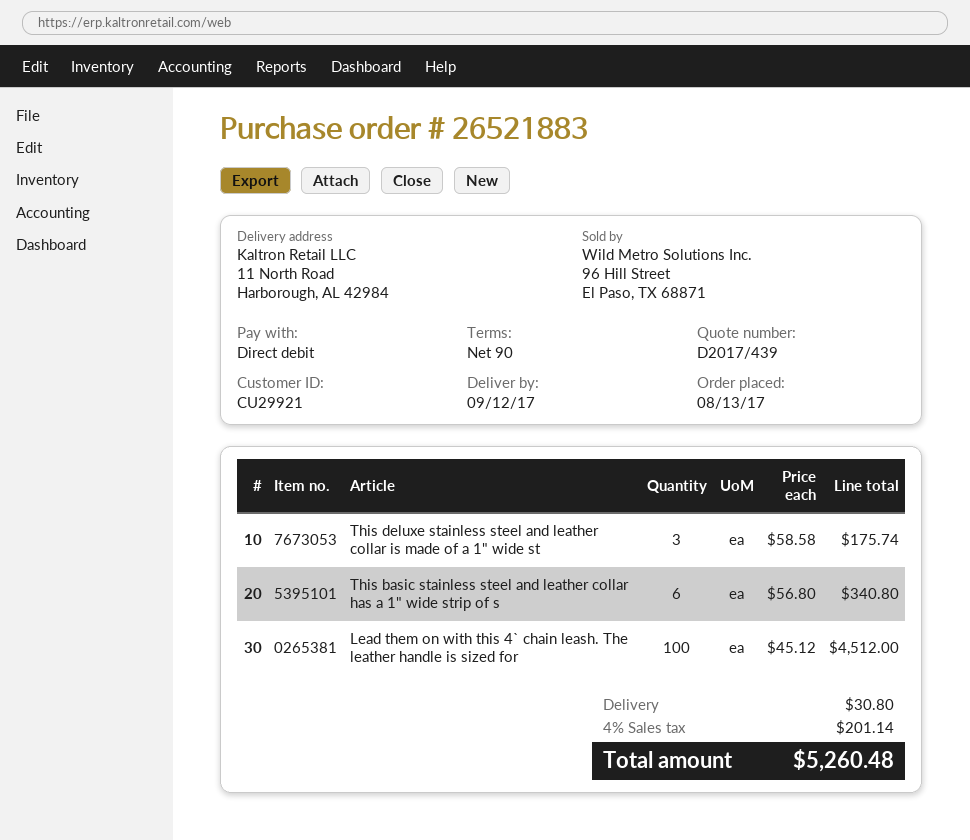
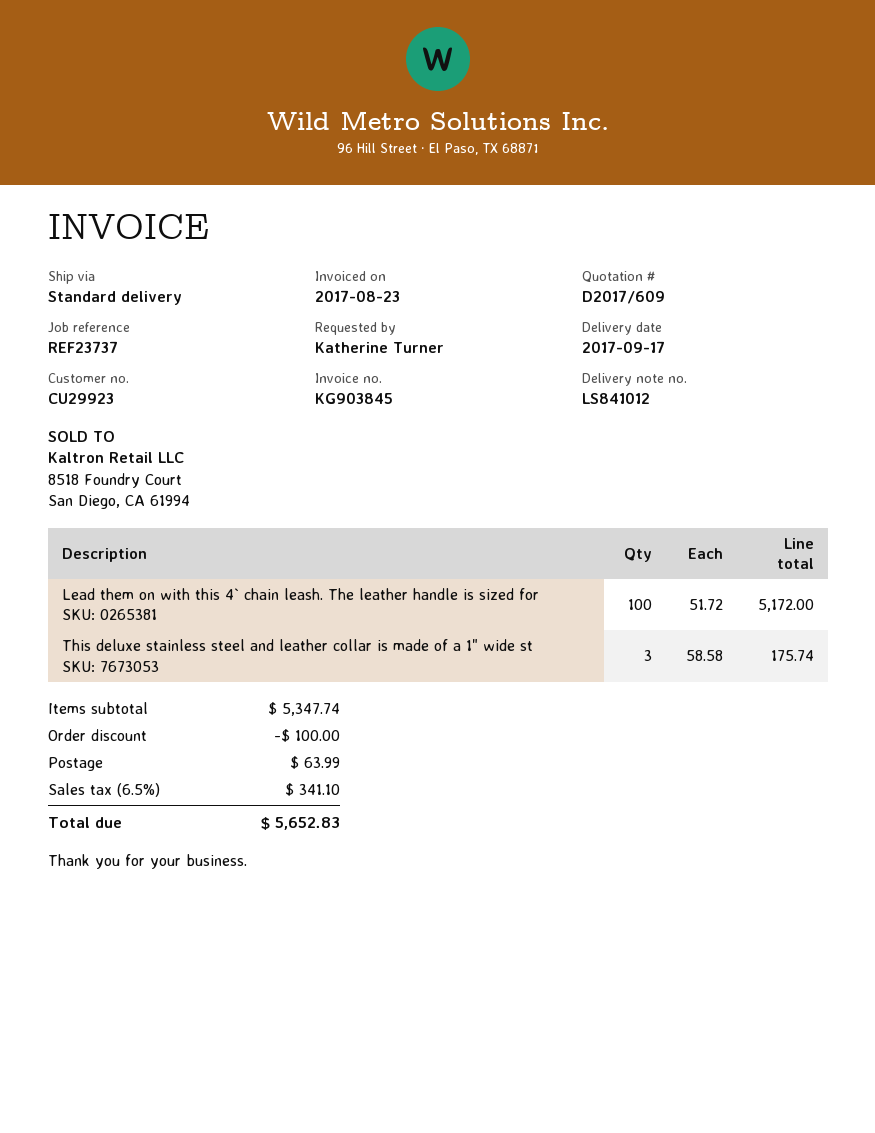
quote number: D2017/439 -> D2017/609
delivery date: 2017-09-12 -> 2017-09-17
customer number: CU29921 -> CU29923
This basic stainless steel and leather collar has a 1" wide strip of s: 6 x 56.80 = 340.80 -> none
Lead them on with this 4` chain leash. The leather handle is sized for: 100 x 45.12 = 4512.00 -> 100 x 51.72 = 5172.00
discount: none -> 100.00
shipping: 30.80 -> 63.99
tax: 4% = 201.14 -> 6.5% = 341.10
total: 5260.48 -> 5652.83

